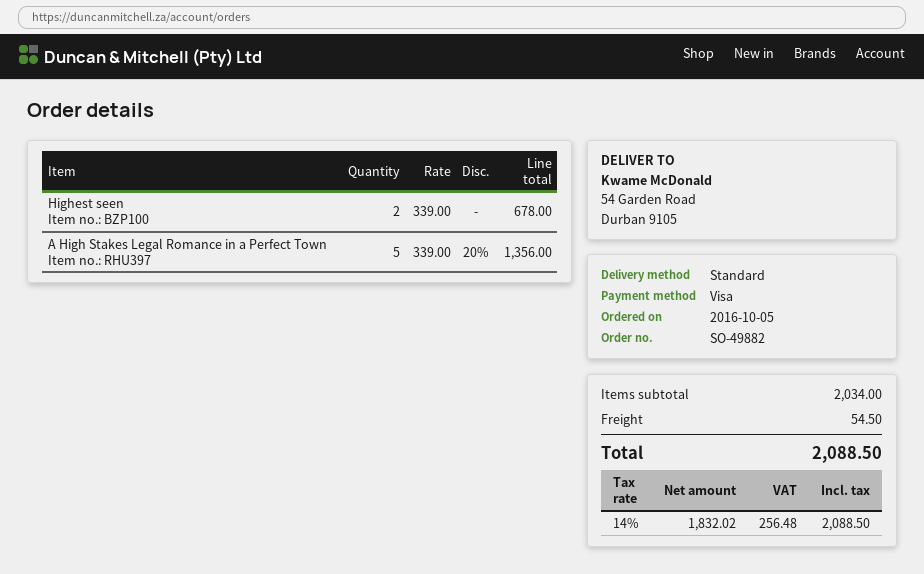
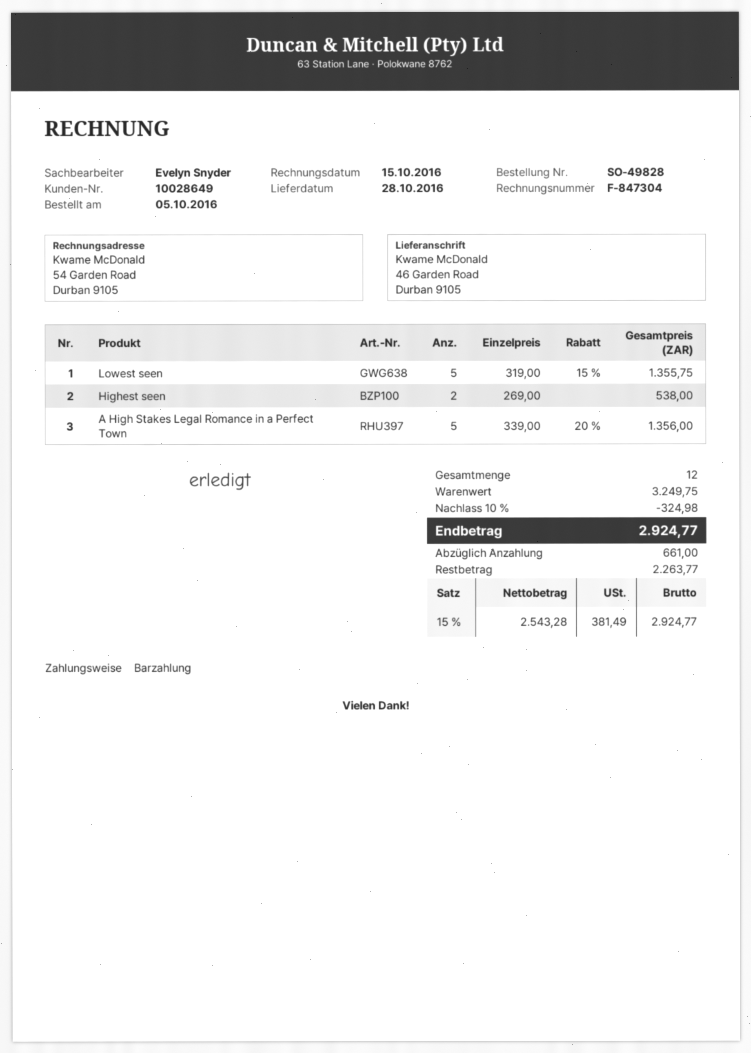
order number: SO-49882 -> SO-49828
payment method: Visa -> cash
ship to: 54 Garden Road, Durban 9105 -> 46 Garden Road, Durban 9105
Highest seen: 2 x 339.00 = 678.00 -> 2 x 269.00 = 538.00
Lowest seen: none -> 5 x 319.00 - 15% = 1355.75
subtotal: 2034.00 -> 3249.75
discount: none -> 10% = 324.98
shipping: 54.50 -> none
net: 1832.02 -> 2543.28
tax: 14% = 256.48 -> 15% = 381.49
total: 2088.50 -> 2924.77

